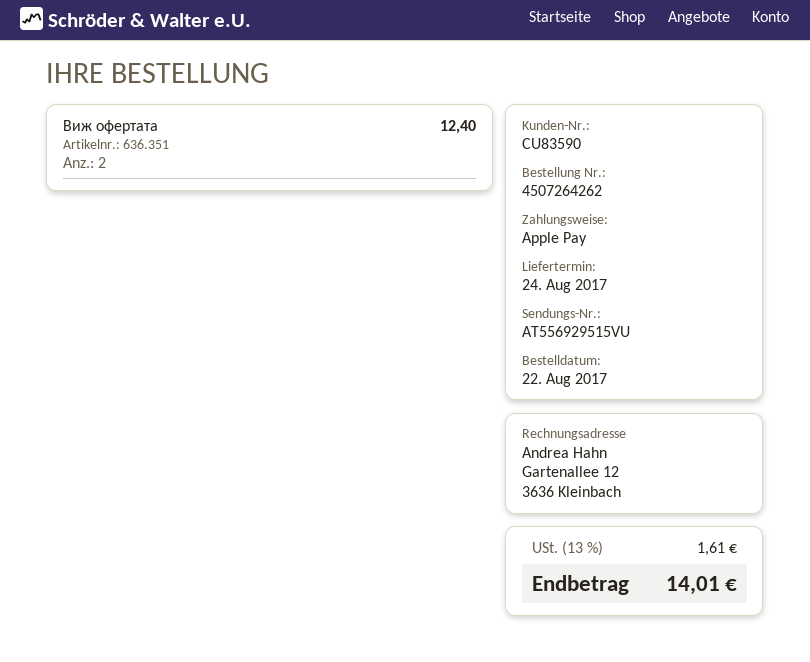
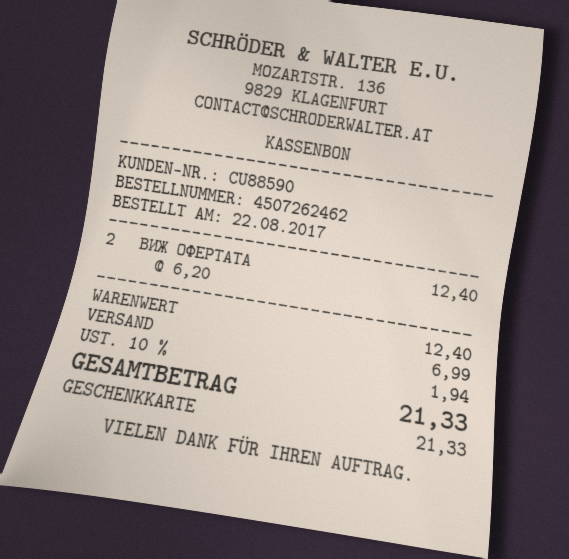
order number: 4507264262 -> 4507262462
customer number: CU83590 -> CU88590
payment method: Apple Pay -> gift card
shipping: none -> 6.99
tax: 13% = 1.61 -> 10% = 1.94
total: 14.01 -> 21.33

